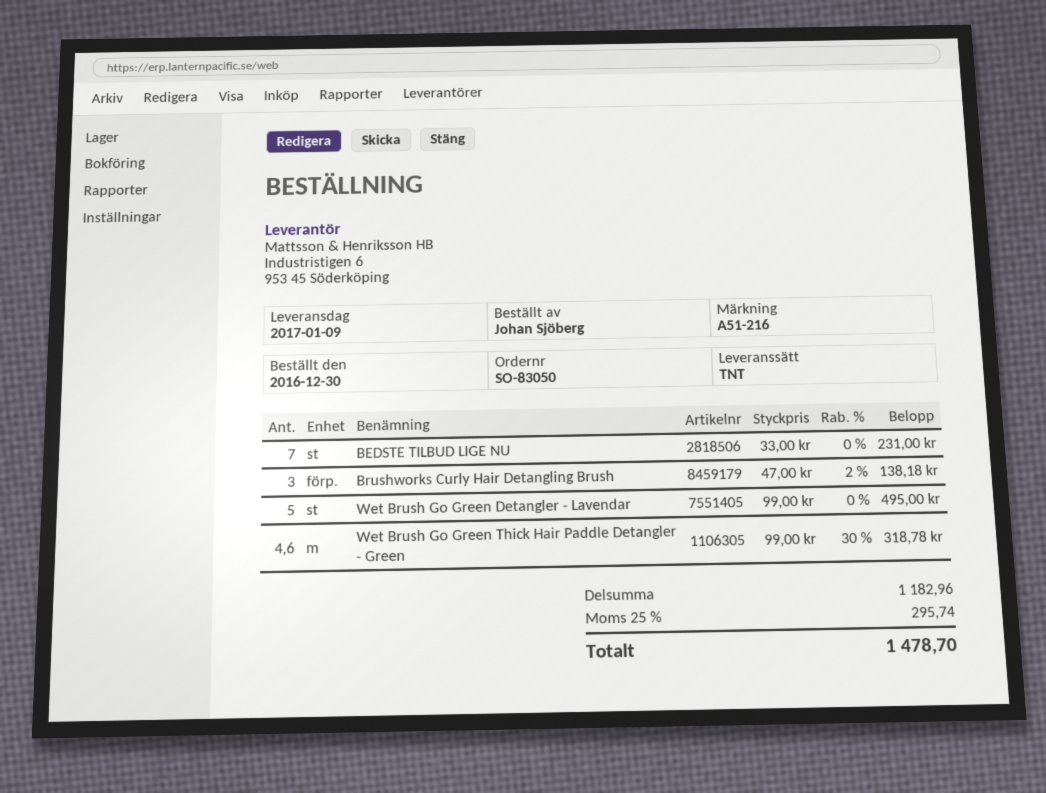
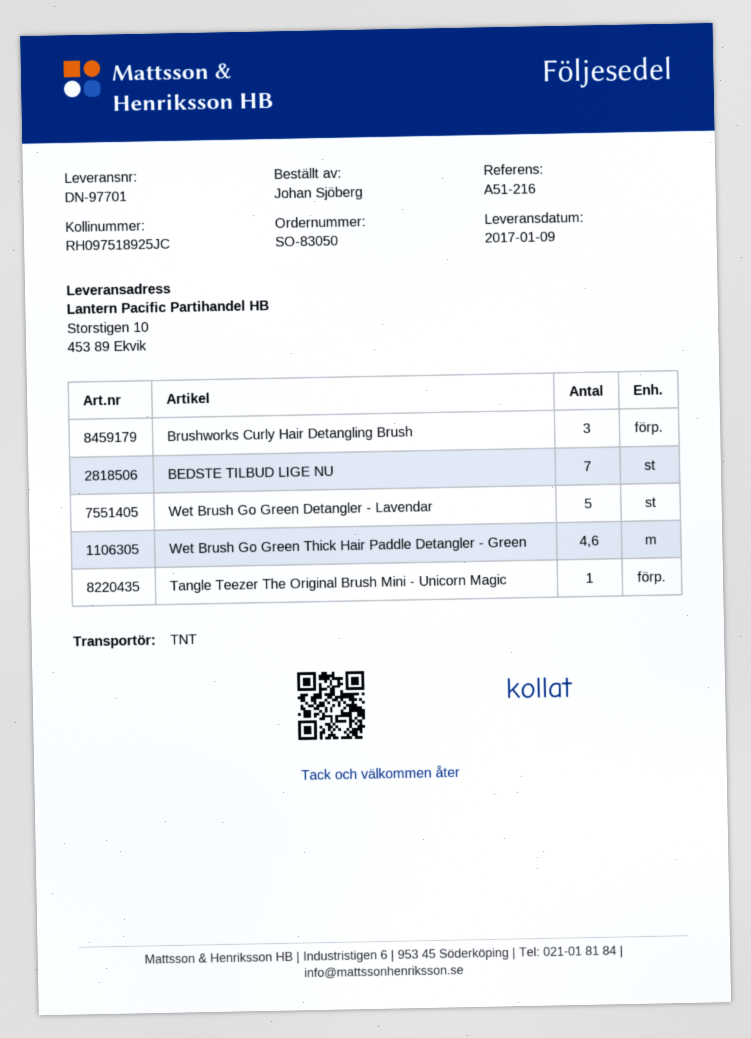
Tangle Teezer The Original Brush Mini - Unicorn Magic: none -> 1

